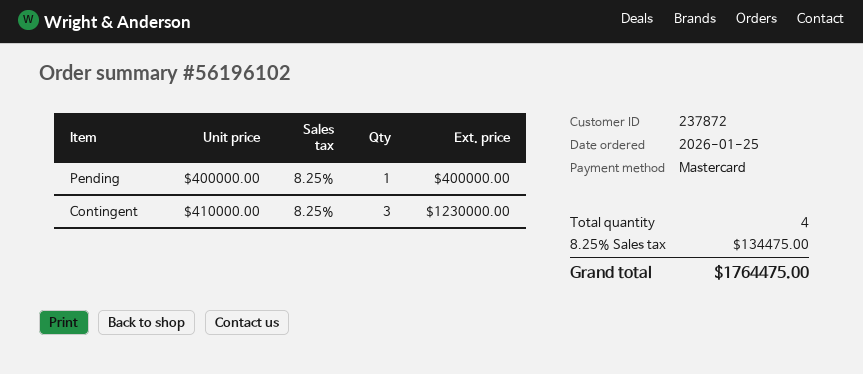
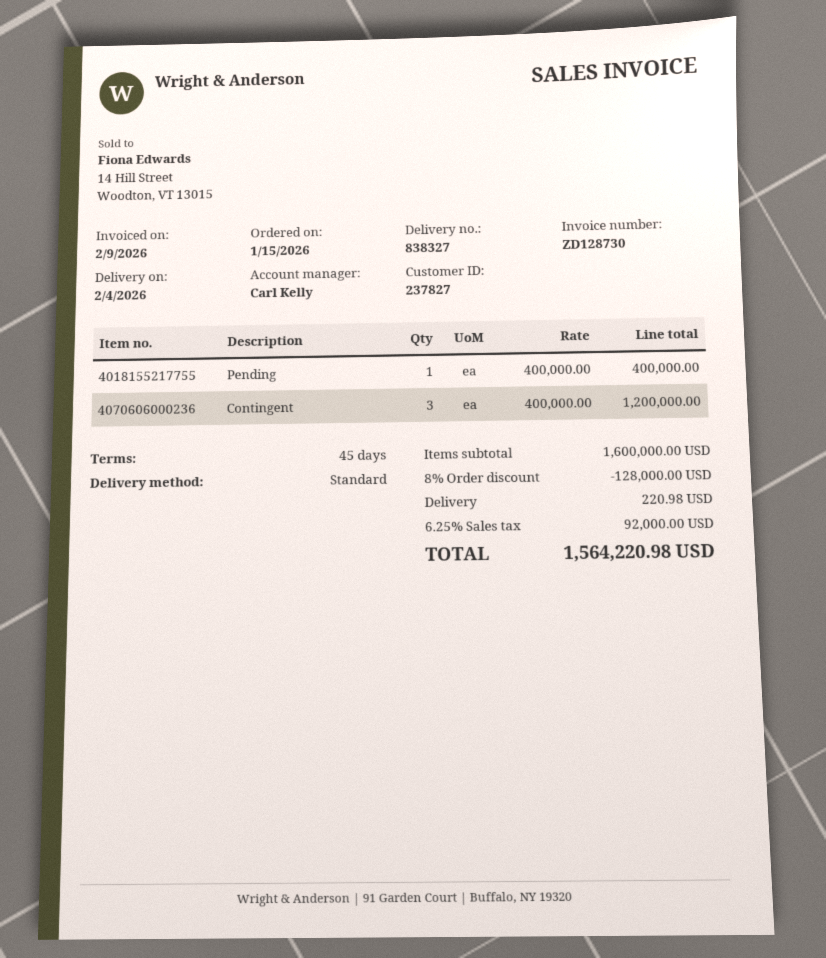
order date: 2026-01-25 -> 2026-01-15
customer number: 237872 -> 237827
Contingent: 3 x 410000.00 = 1230000.00 -> 3 x 400000.00 = 1200000.00
discount: none -> 8% = 128000.00
shipping: none -> 220.98
tax: 8.25% = 134475.00 -> 6.25% = 92000.00
total: 1764475.00 -> 1564220.98

